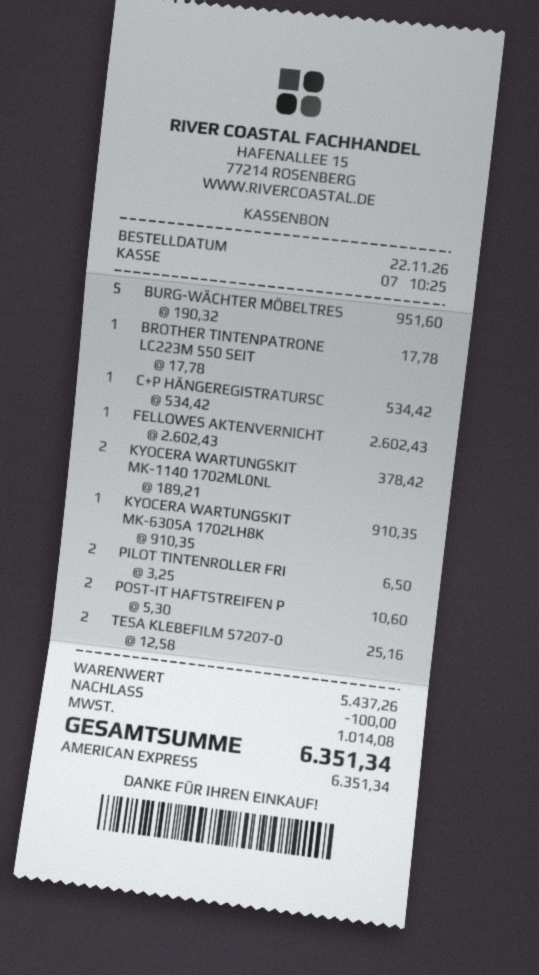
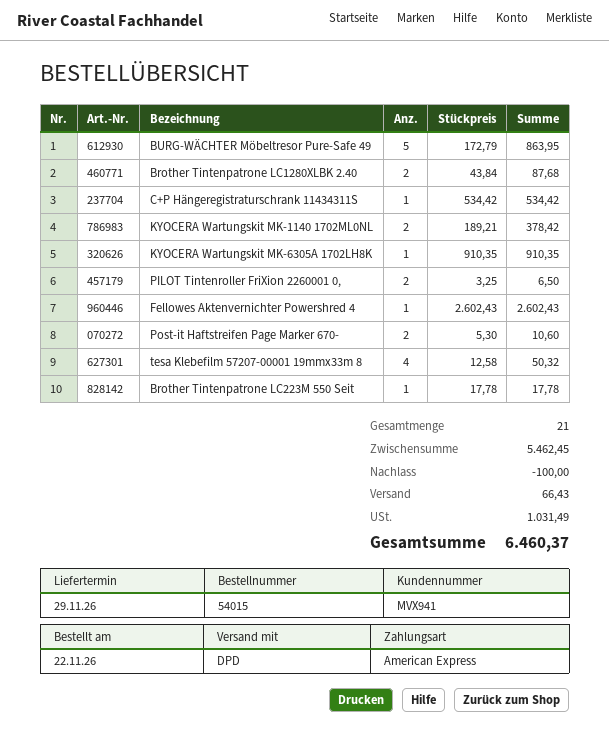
BURG-WÄCHTER MÖBELTRES: 5 x 190.32 = 951.60 -> 5 x 172.79 = 863.95
TESA KLEBEFILM 57207-0: 2 x 12.58 = 25.16 -> 4 x 12.58 = 50.32
Brother Tintenpatrone LC1280XLBK 2.40: none -> 2 x 43.84 = 87.68
subtotal: 5437.26 -> 5462.45
shipping: none -> 66.43
tax: 1014.08 -> 1031.49
total: 6351.34 -> 6460.37

